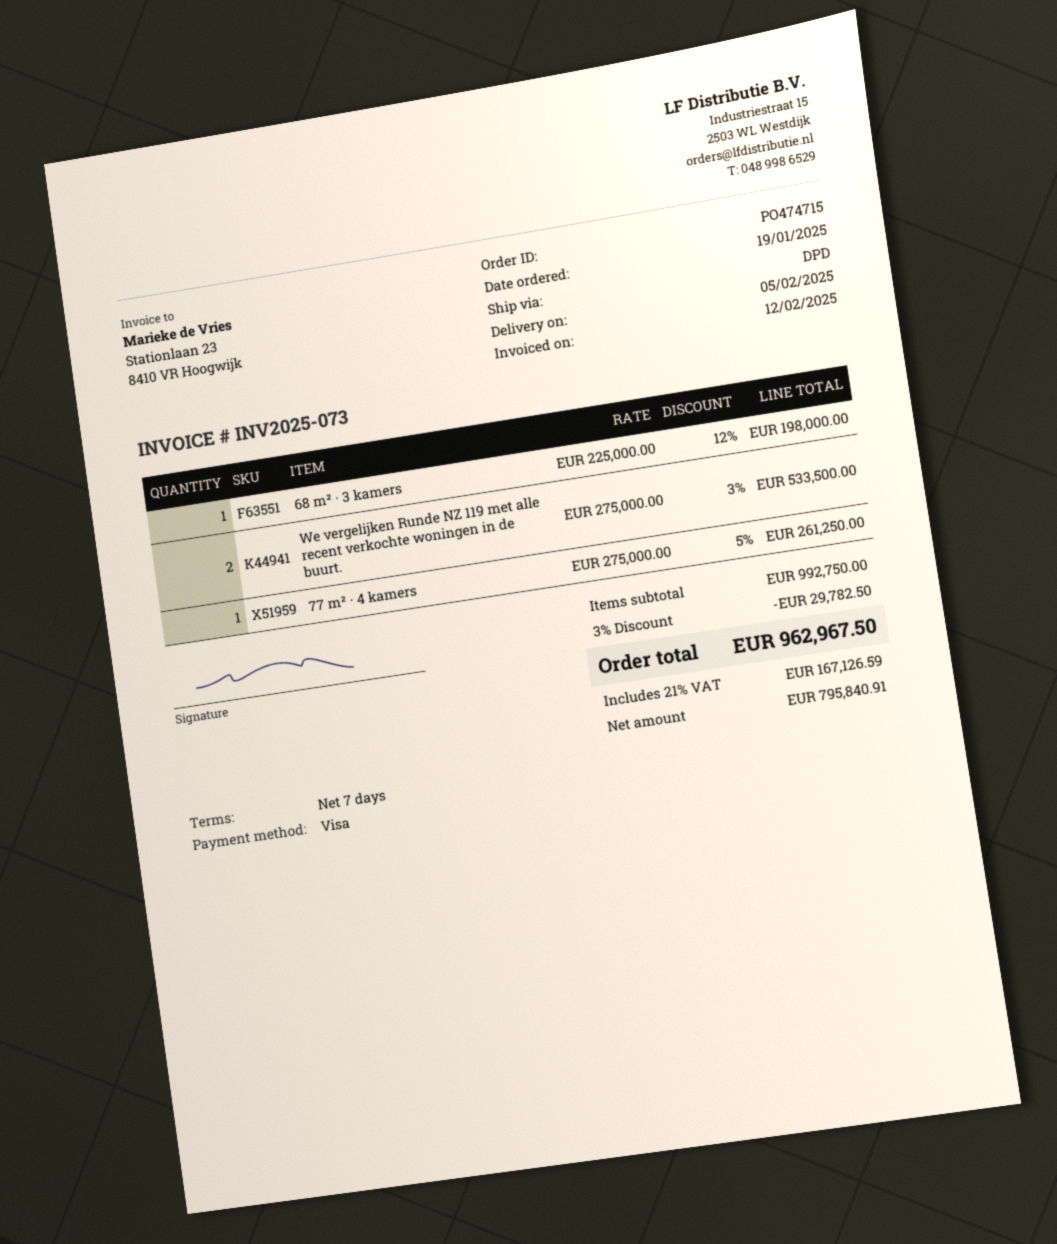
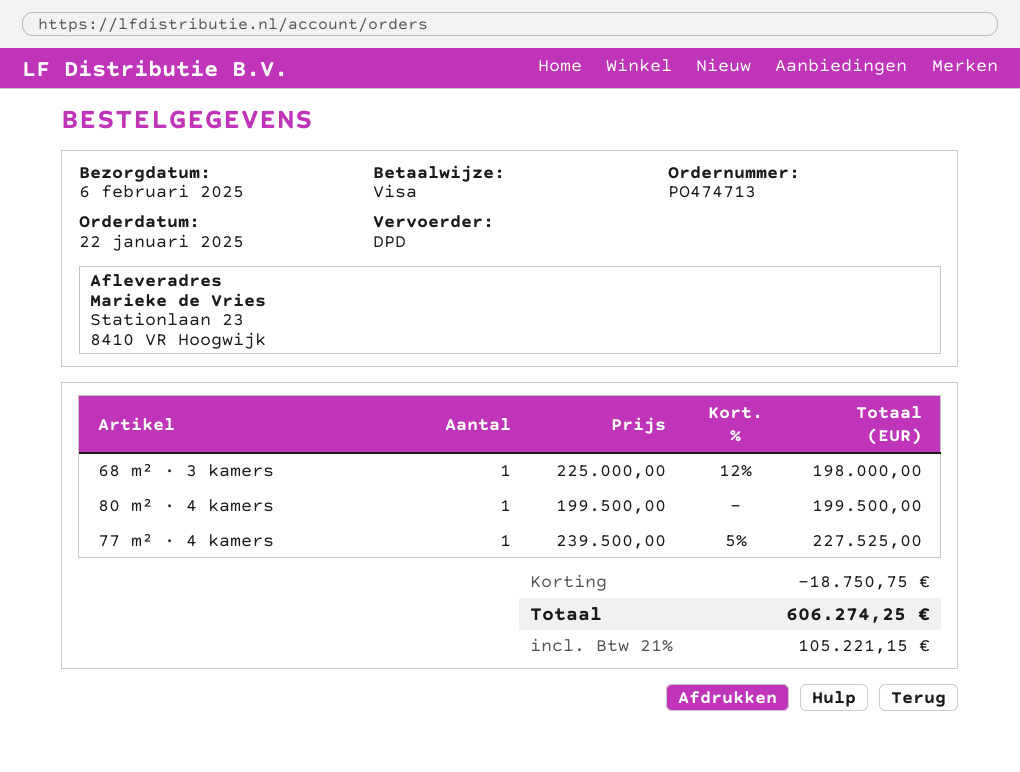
order number: PO474715 -> PO474713
order date: 2025-01-19 -> 2025-01-22
delivery date: 2025-02-05 -> 2025-02-06
We vergelijken Runde NZ 119 met alle recent verkochte woningen in de buurt.: 2 x 275000.00 - 3% = 533500.00 -> none
77 m² · 4 kamers: 1 x 275000.00 - 5% = 261250.00 -> 1 x 239500.00 - 5% = 227525.00
80 m² · 4 kamers: none -> 1 x 199500.00 = 199500.00
discount: 29782.50 -> 18750.75
tax: 21% = 167126.59 -> 21% = 105221.15
total: 962967.50 -> 606274.25

